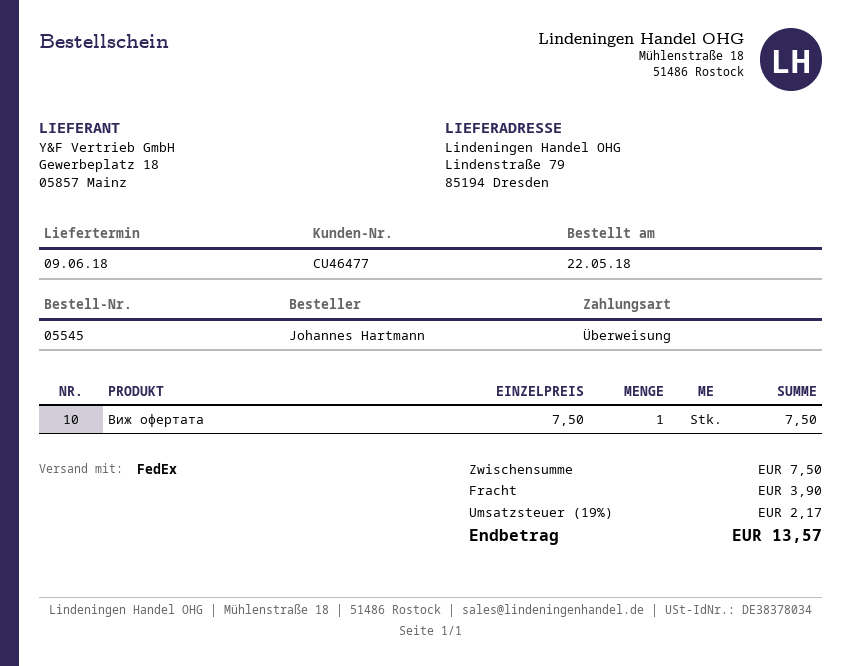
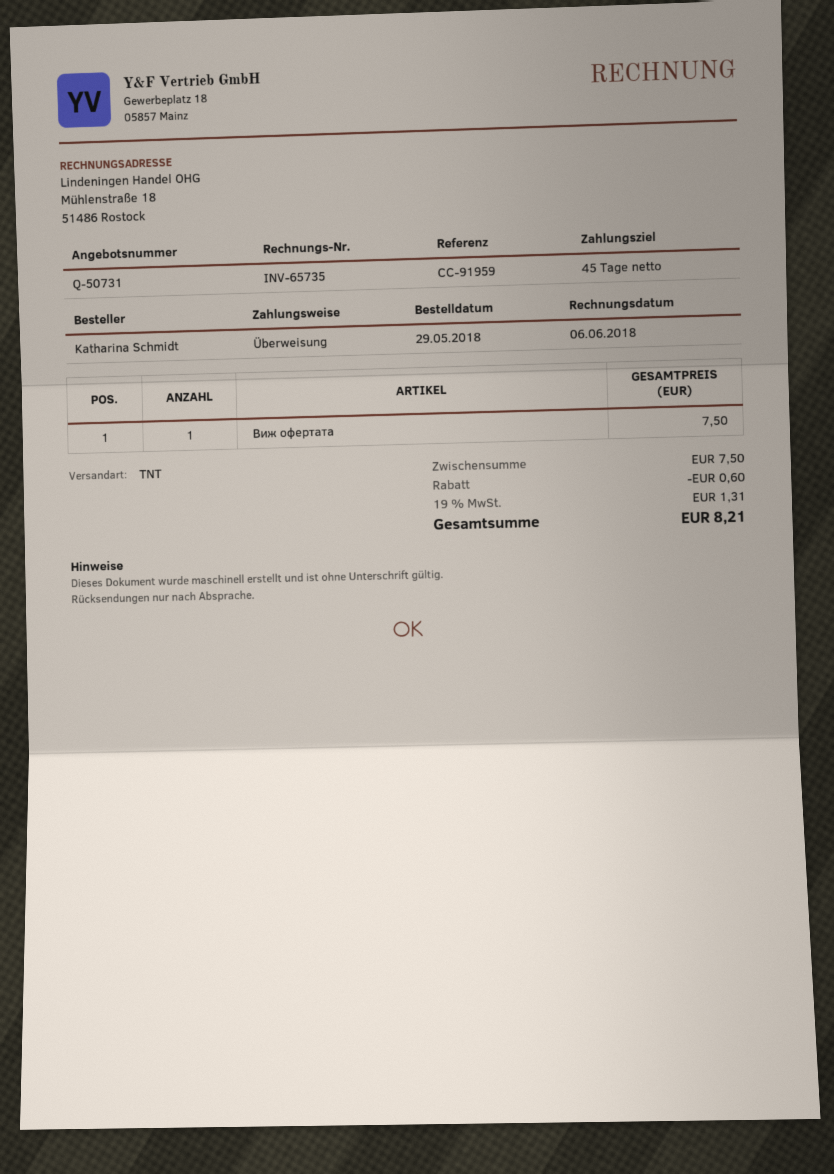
order date: 2018-05-22 -> 2018-05-29
ordered by: Johannes Hartmann -> Katharina Schmidt
shipping method: FedEx -> TNT
discount: none -> 0.60
shipping: 3.90 -> none
tax: 19% = 2.17 -> 19% = 1.31
total: 13.57 -> 8.21

